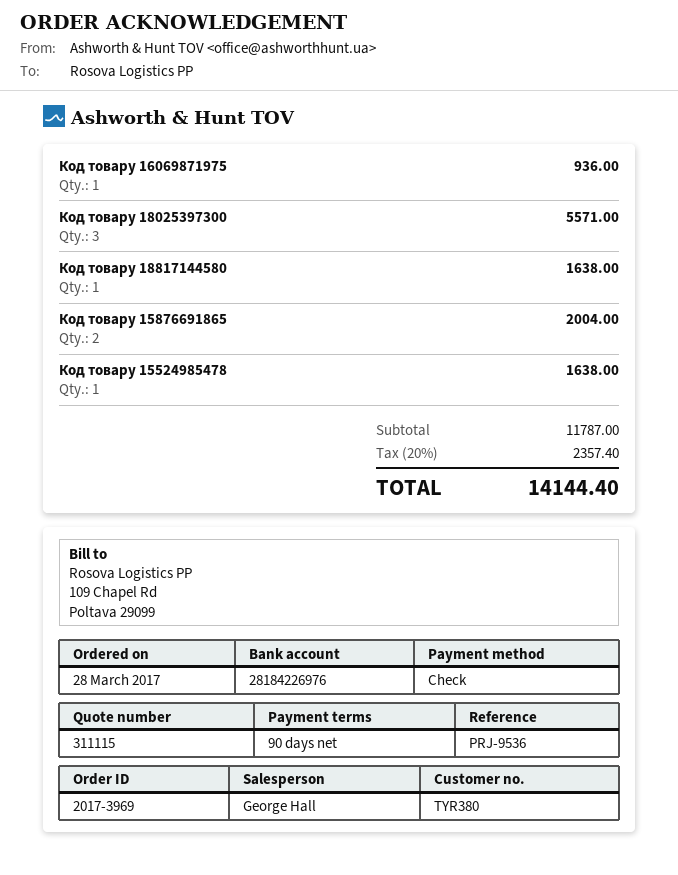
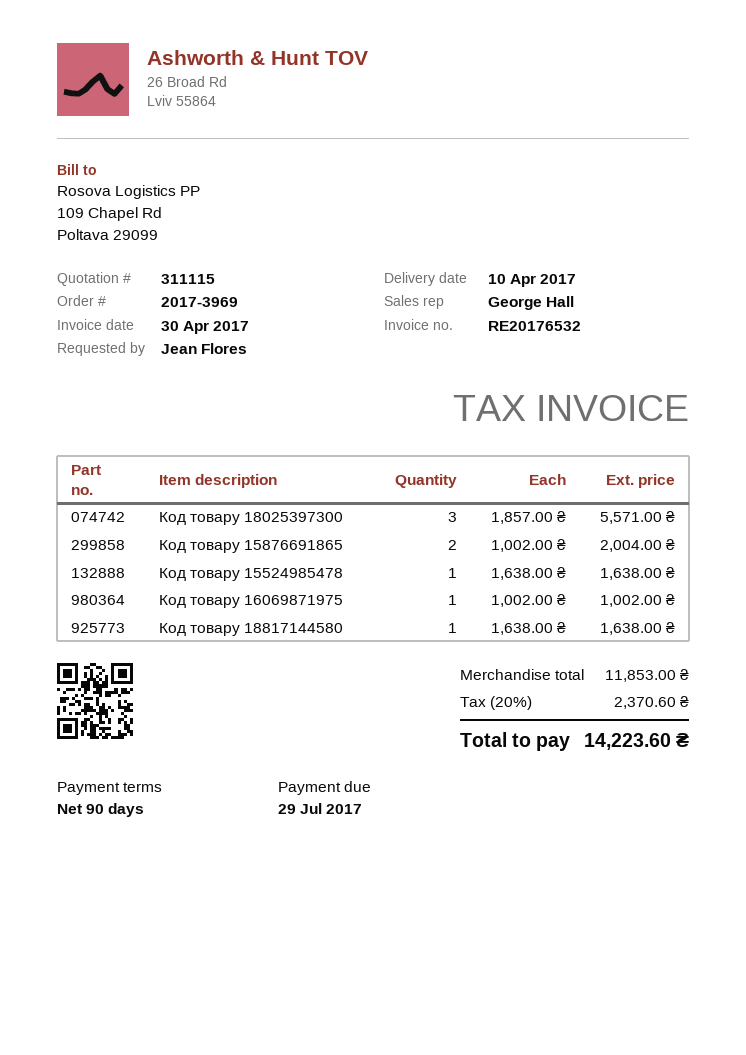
Код товару 16069871975: 1 for 936.00 -> 1 for 1002.00
subtotal: 11787.00 -> 11853.00
tax: 20% = 2357.40 -> 20% = 2370.60
total: 14144.40 -> 14223.60

